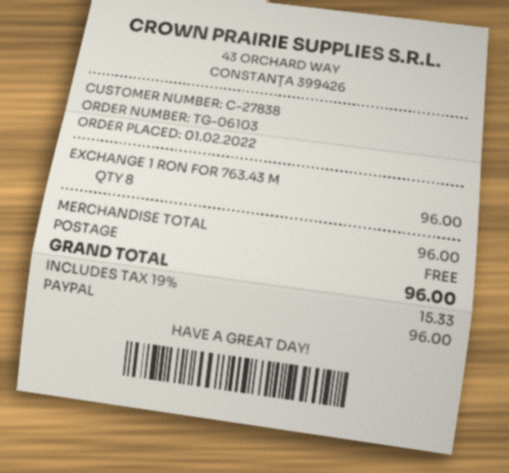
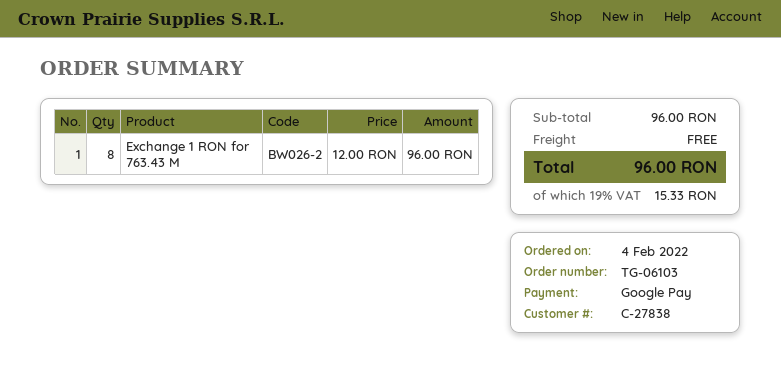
order date: 2022-02-01 -> 2022-02-04
payment method: PayPal -> Google Pay

